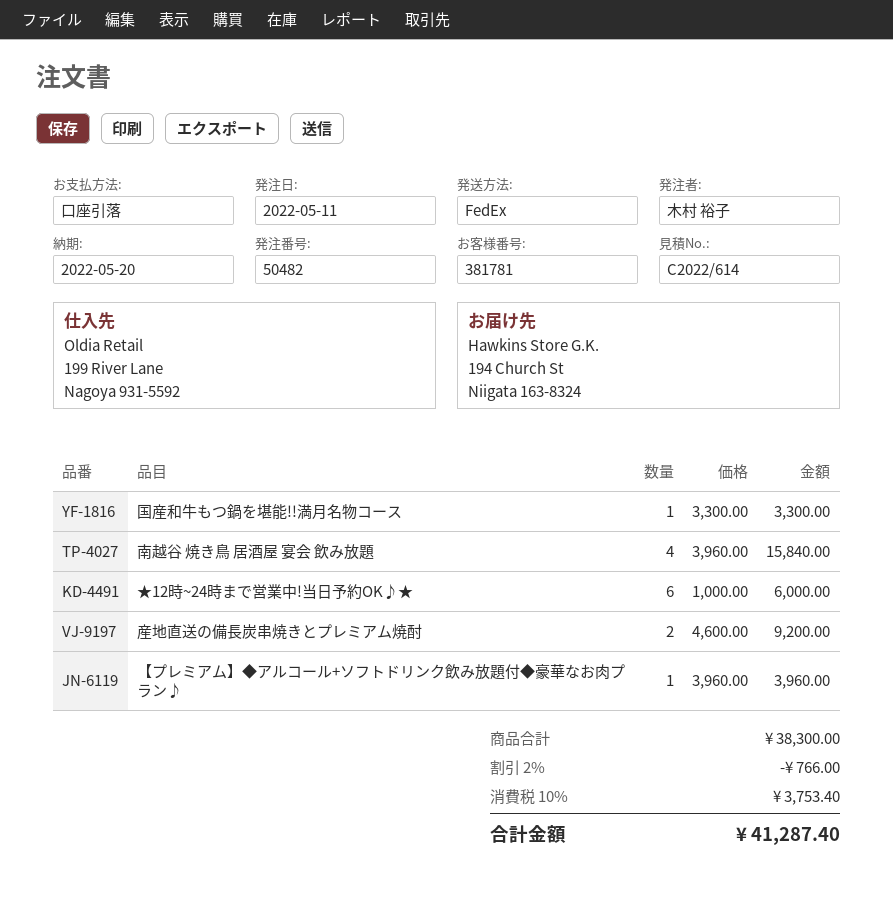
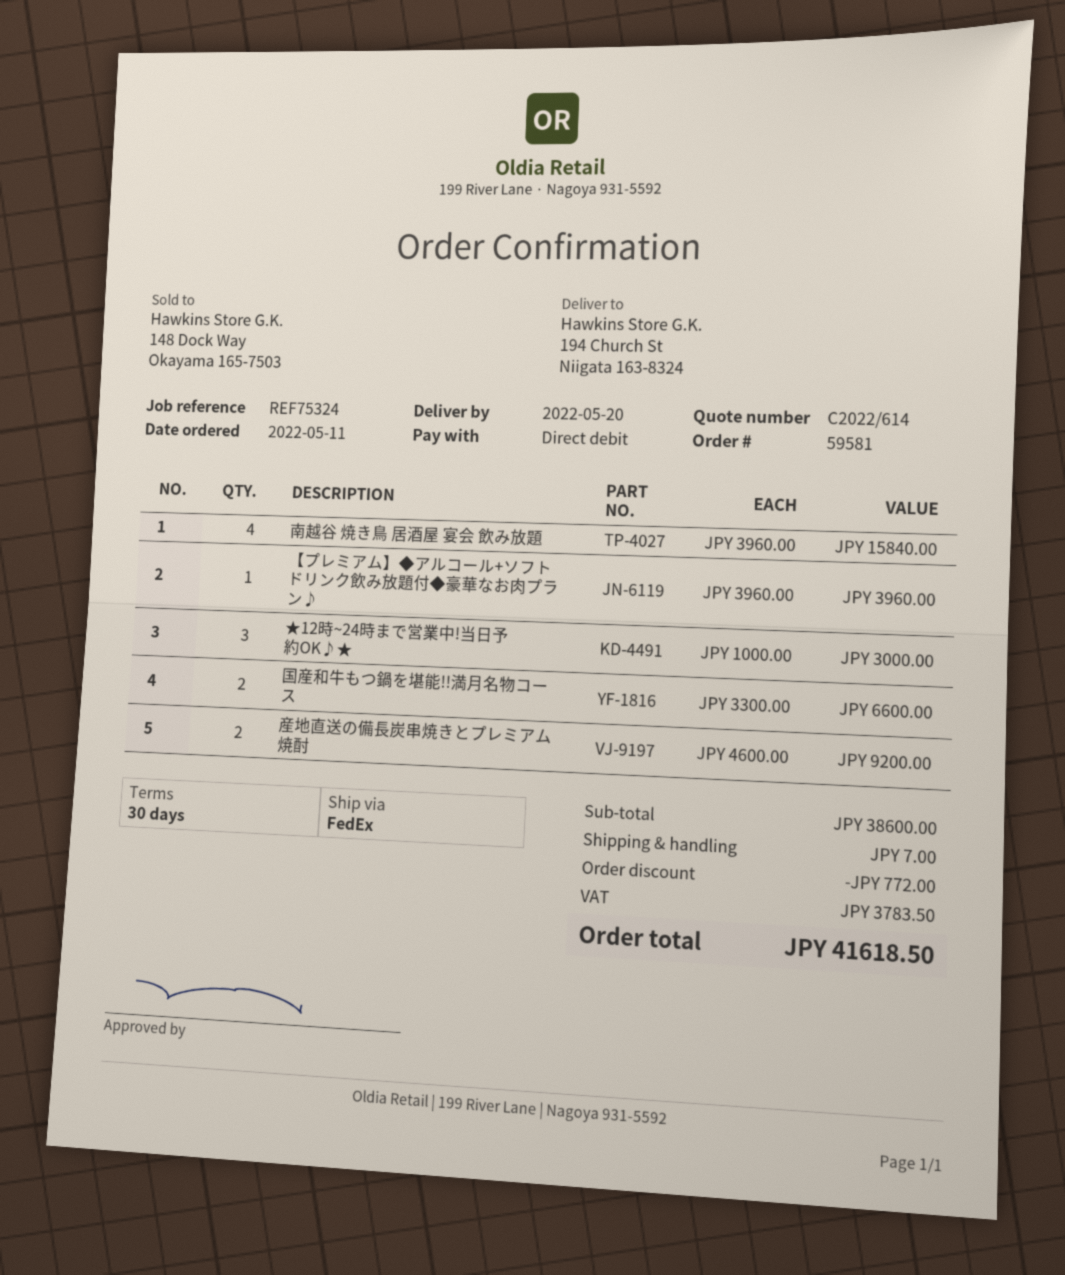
order number: 50482 -> 59581
国産和牛もつ鍋を堪能!!満月名物コース: 1 x 3300.00 = 3300.00 -> 2 x 3300.00 = 6600.00
★12時~24時まで営業中!当日予約OK♪★: 6 x 1000.00 = 6000.00 -> 3 x 1000.00 = 3000.00
subtotal: 38300.00 -> 38600.00
discount: 766.00 -> 772.00
shipping: none -> 7.00
tax: 3753.40 -> 3783.50
total: 41287.40 -> 41618.50

